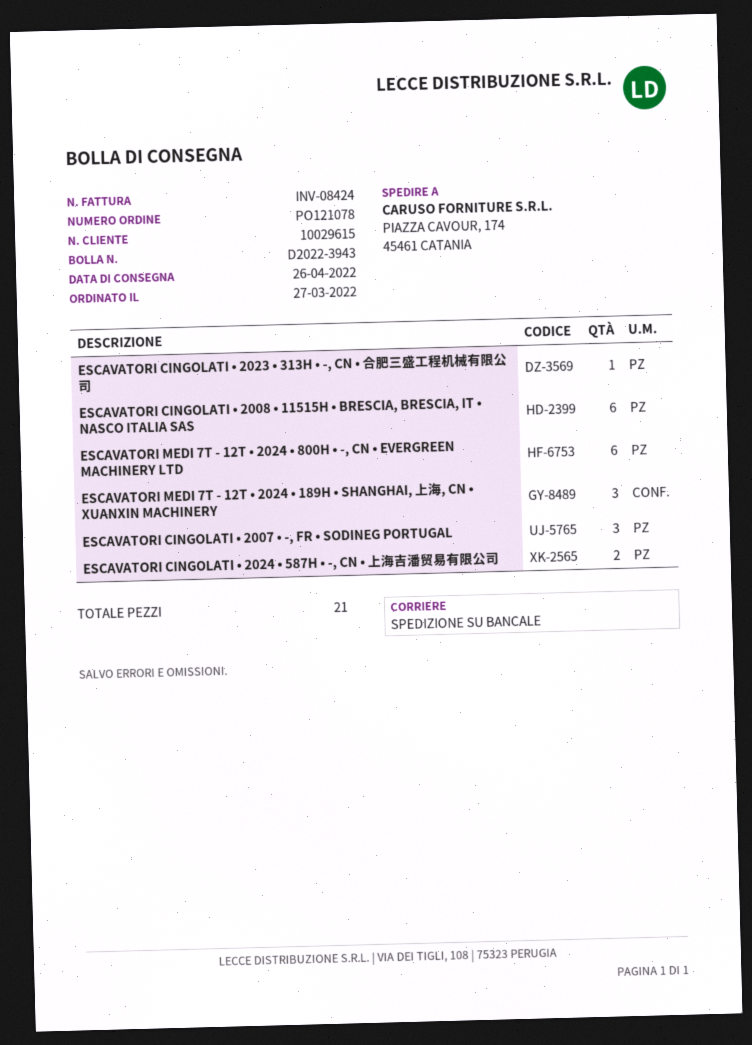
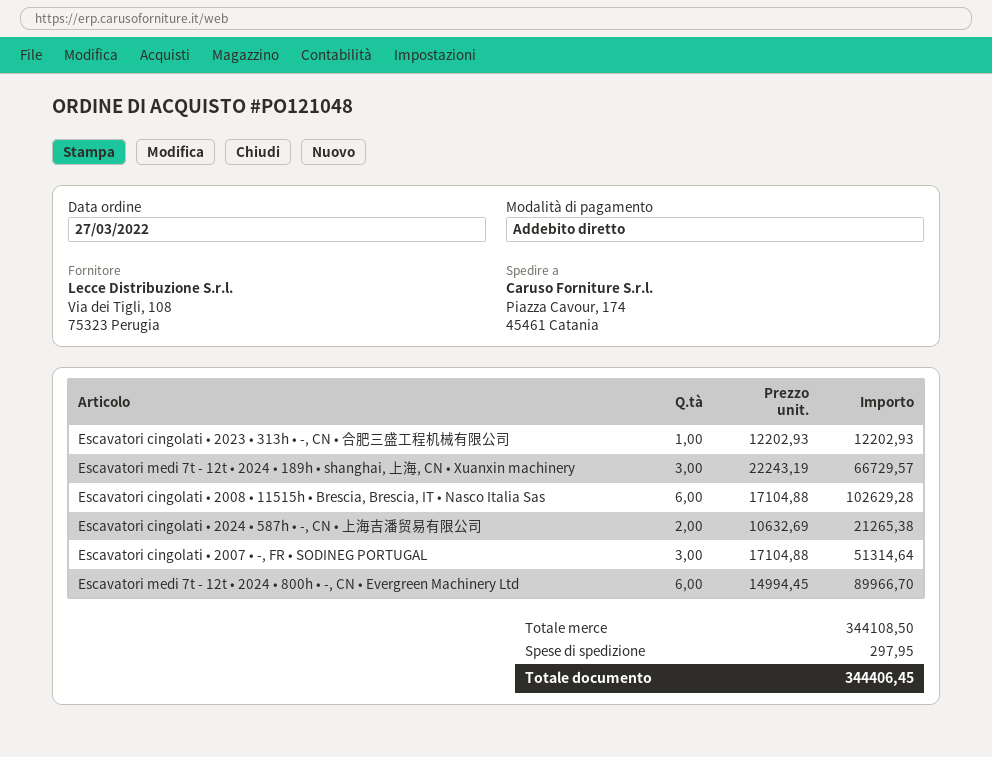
order number: PO121078 -> PO121048

